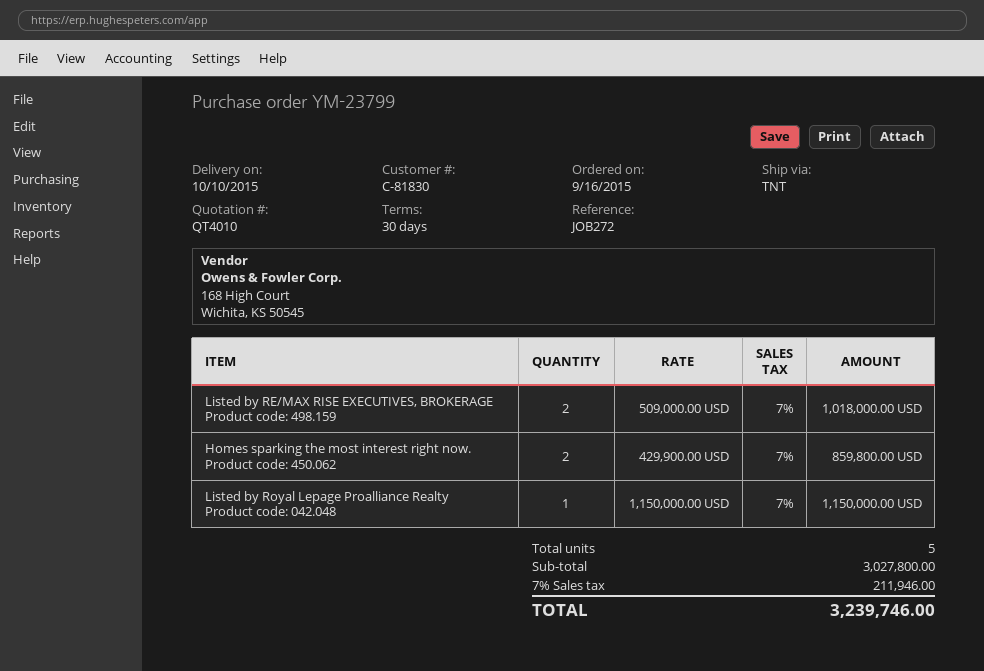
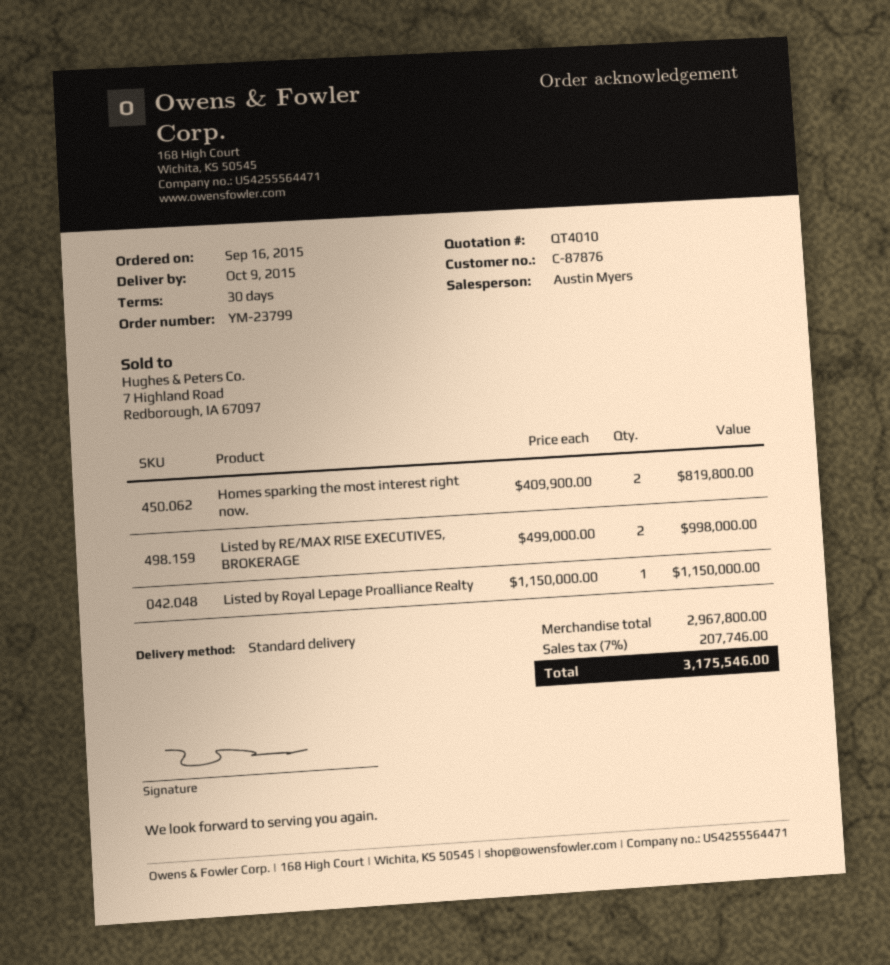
delivery date: 2015-10-10 -> 2015-10-09
customer number: C-81830 -> C-87876
shipping method: TNT -> standard
Listed by RE/MAX RISE EXECUTIVES, BROKERAGE: 2 x 509000.00 = 1018000.00 -> 2 x 499000.00 = 998000.00
Homes sparking the most interest right now.: 2 x 429900.00 = 859800.00 -> 2 x 409900.00 = 819800.00
subtotal: 3027800.00 -> 2967800.00
tax: 7% = 211946.00 -> 7% = 207746.00
total: 3239746.00 -> 3175546.00

